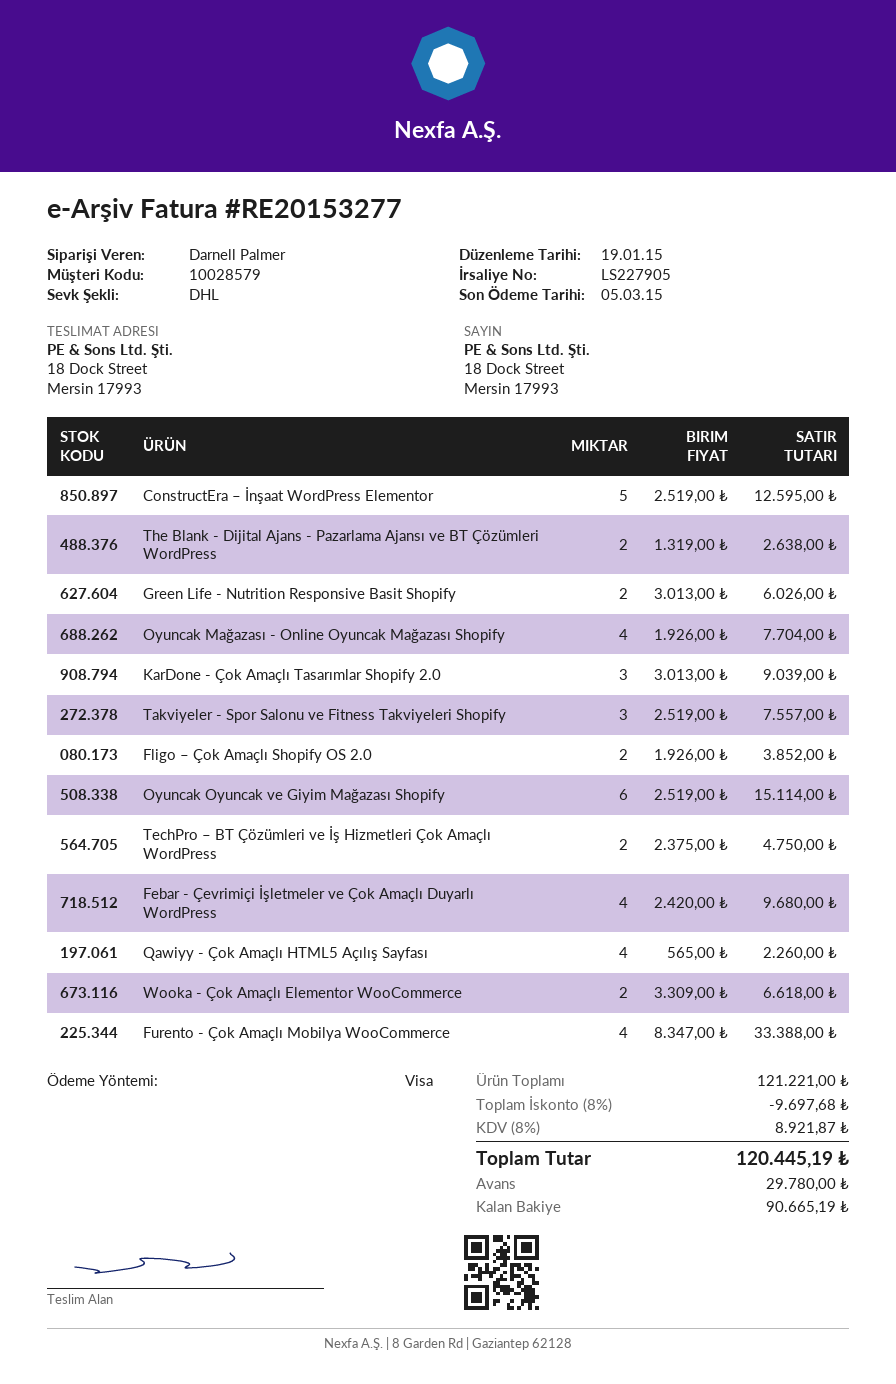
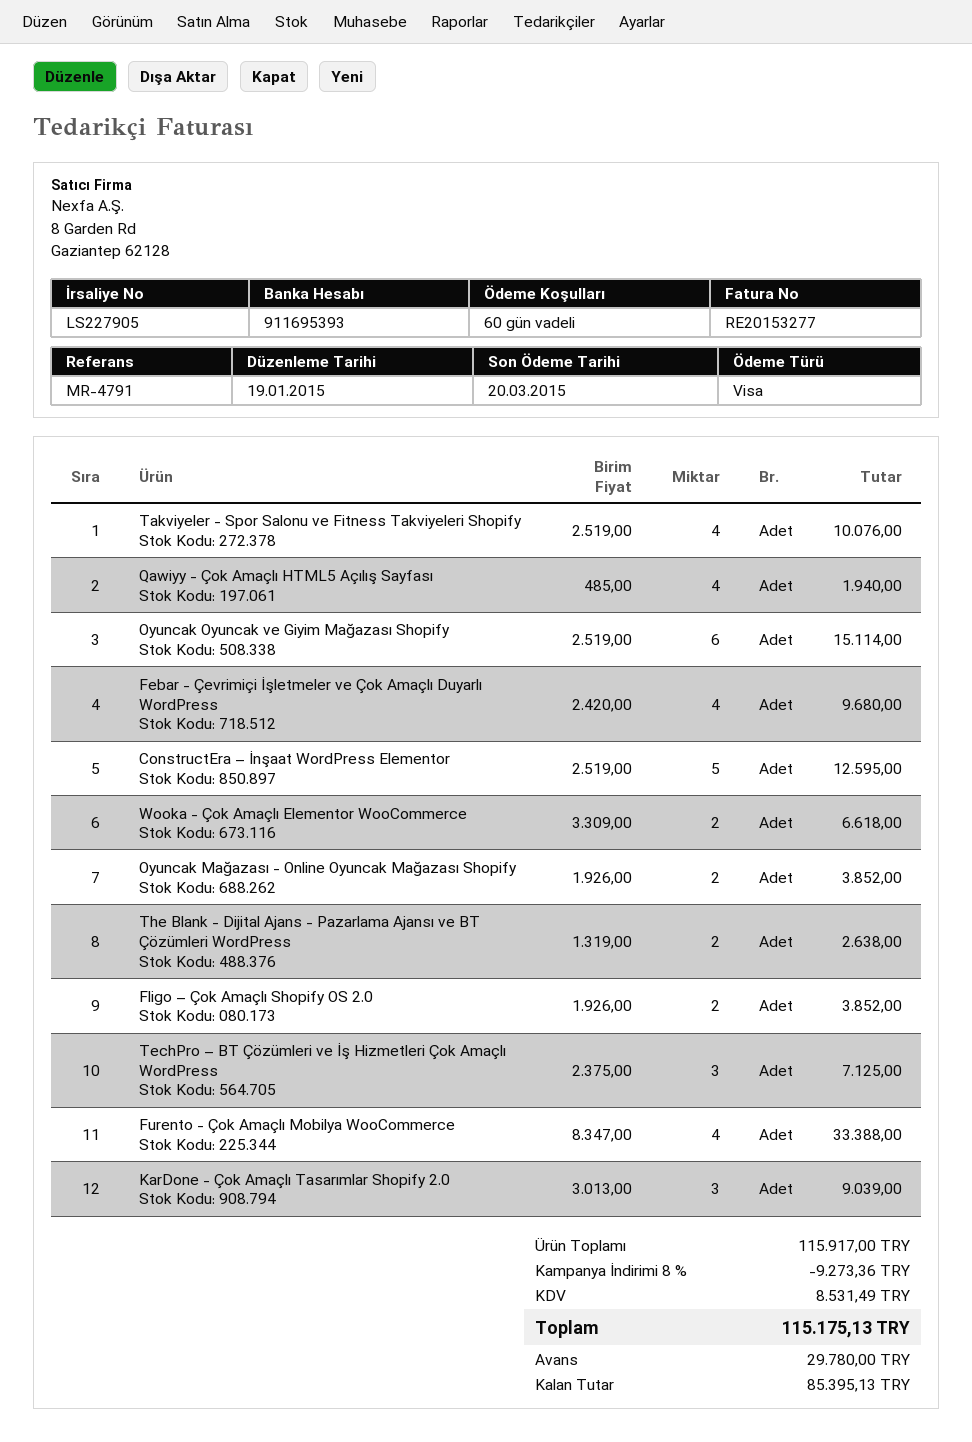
due date: 2015-03-05 -> 2015-03-20
Green Life - Nutrition Responsive Basit Shopify: 2 x 3013.00 = 6026.00 -> none
Oyuncak Mağazası - Online Oyuncak Mağazası Shopify: 4 x 1926.00 = 7704.00 -> 2 x 1926.00 = 3852.00
Takviyeler - Spor Salonu ve Fitness Takviyeleri Shopify: 3 x 2519.00 = 7557.00 -> 4 x 2519.00 = 10076.00
TechPro – BT Çözümleri ve İş Hizmetleri Çok Amaçlı WordPress: 2 x 2375.00 = 4750.00 -> 3 x 2375.00 = 7125.00
Qawiyy - Çok Amaçlı HTML5 Açılış Sayfası: 4 x 565.00 = 2260.00 -> 4 x 485.00 = 1940.00
subtotal: 121221.00 -> 115917.00
discount: 8% = 9697.68 -> 8% = 9273.36
tax: 8921.87 -> 8531.49
total: 120445.19 -> 115175.13
balance: 90665.19 -> 85395.13

